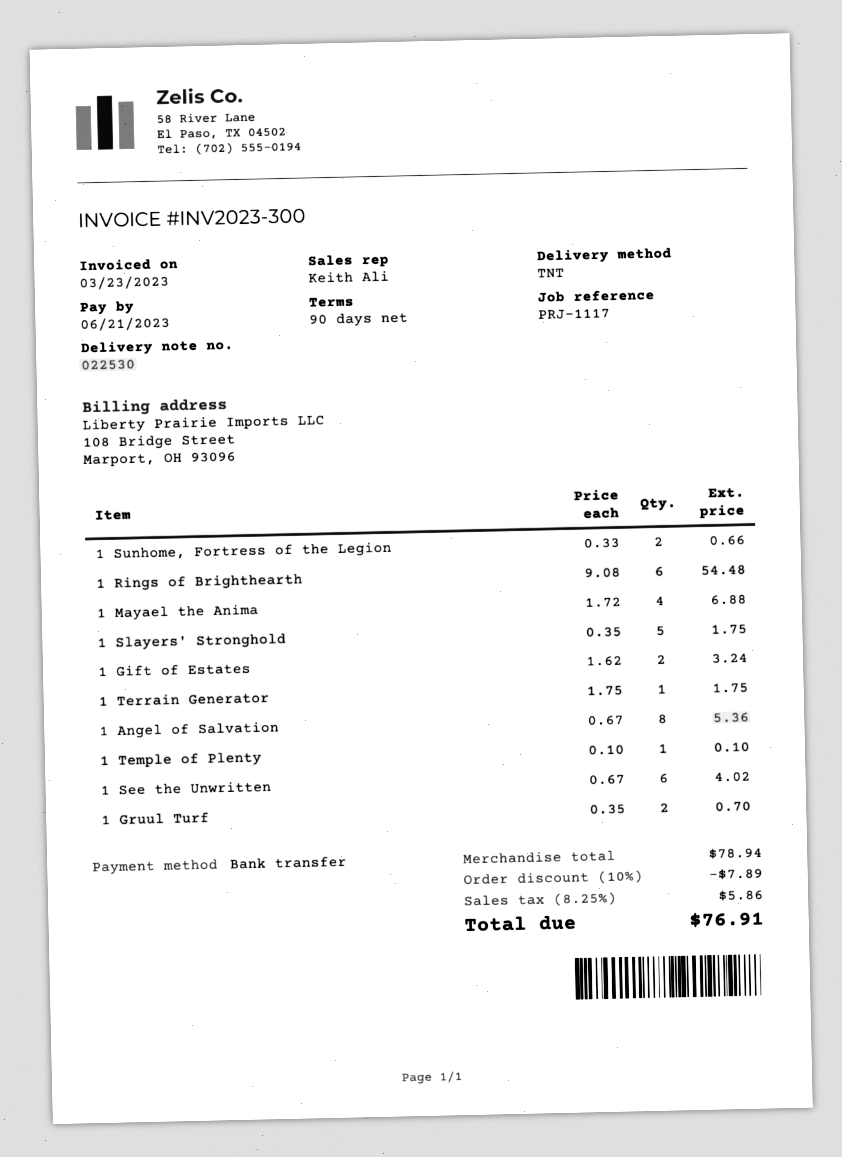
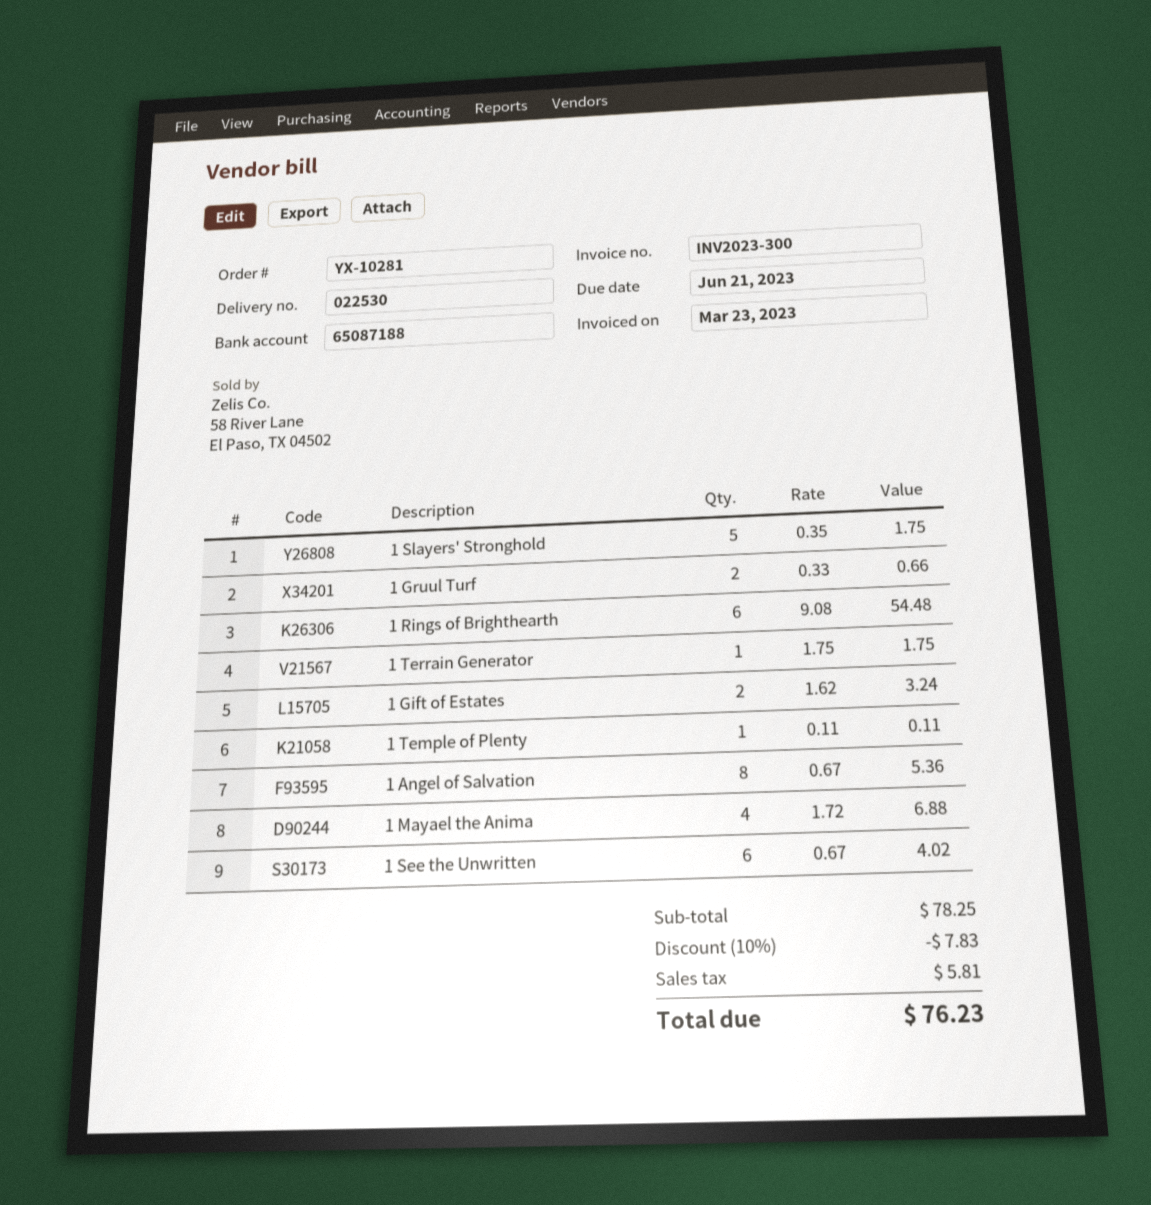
1 Sunhome, Fortress of the Legion: 2 x 0.33 = 0.66 -> none
1 Temple of Plenty: 1 x 0.10 = 0.10 -> 1 x 0.11 = 0.11
1 Gruul Turf: 2 x 0.35 = 0.70 -> 2 x 0.33 = 0.66
subtotal: 78.94 -> 78.25
discount: 10% = 7.89 -> 10% = 7.83
tax: 5.86 -> 5.81
total: 76.91 -> 76.23

